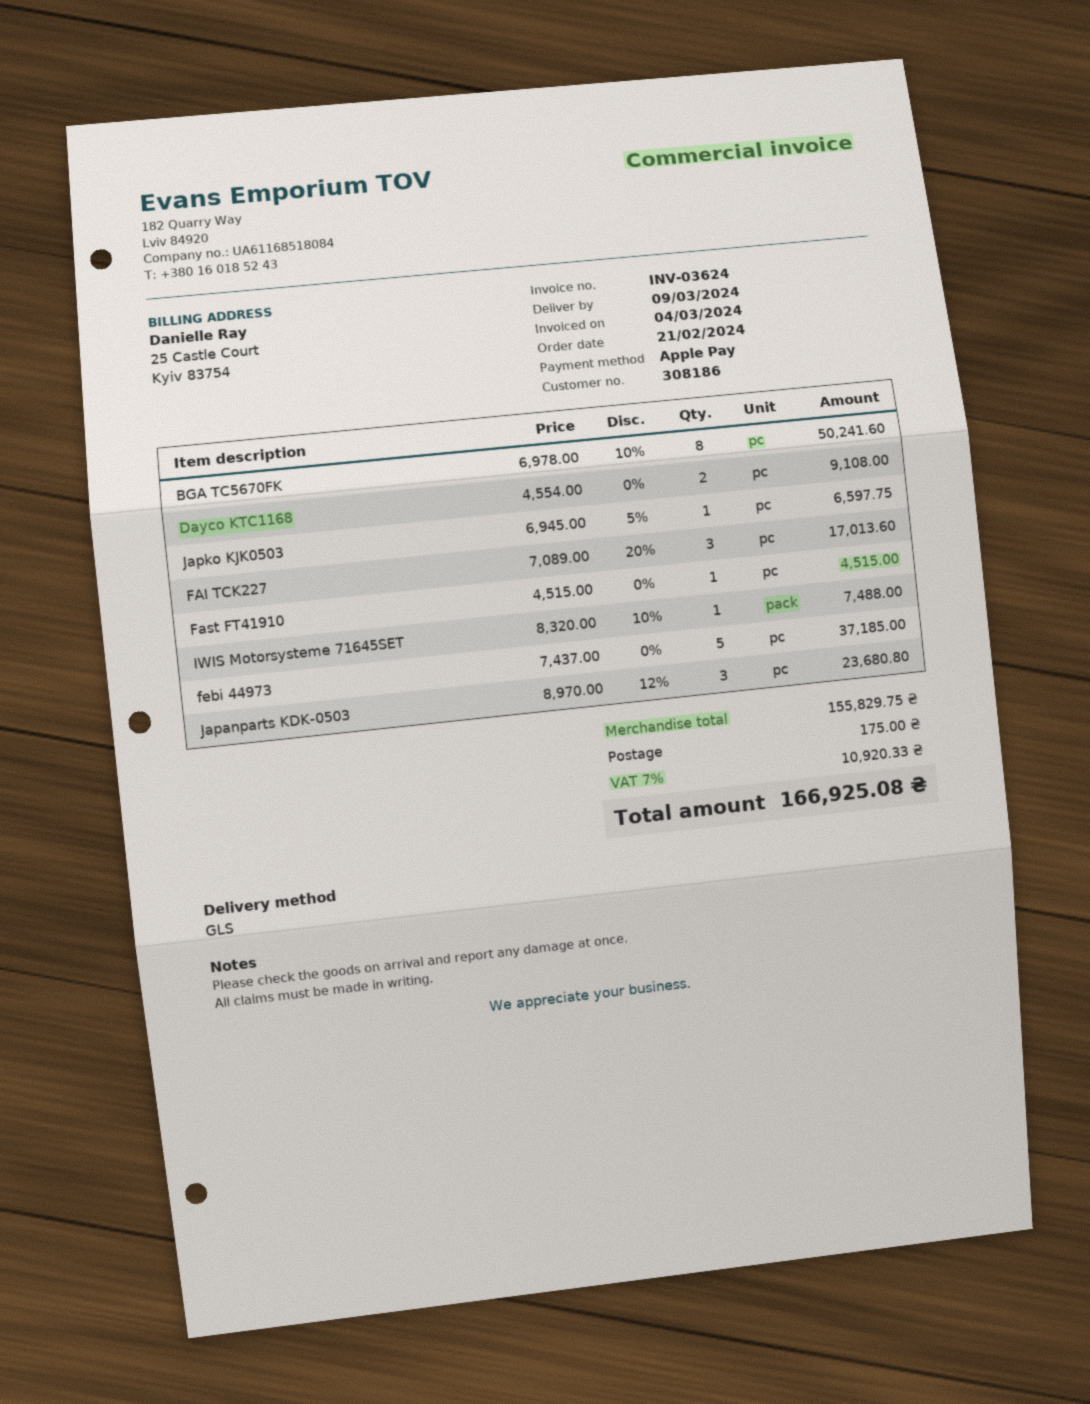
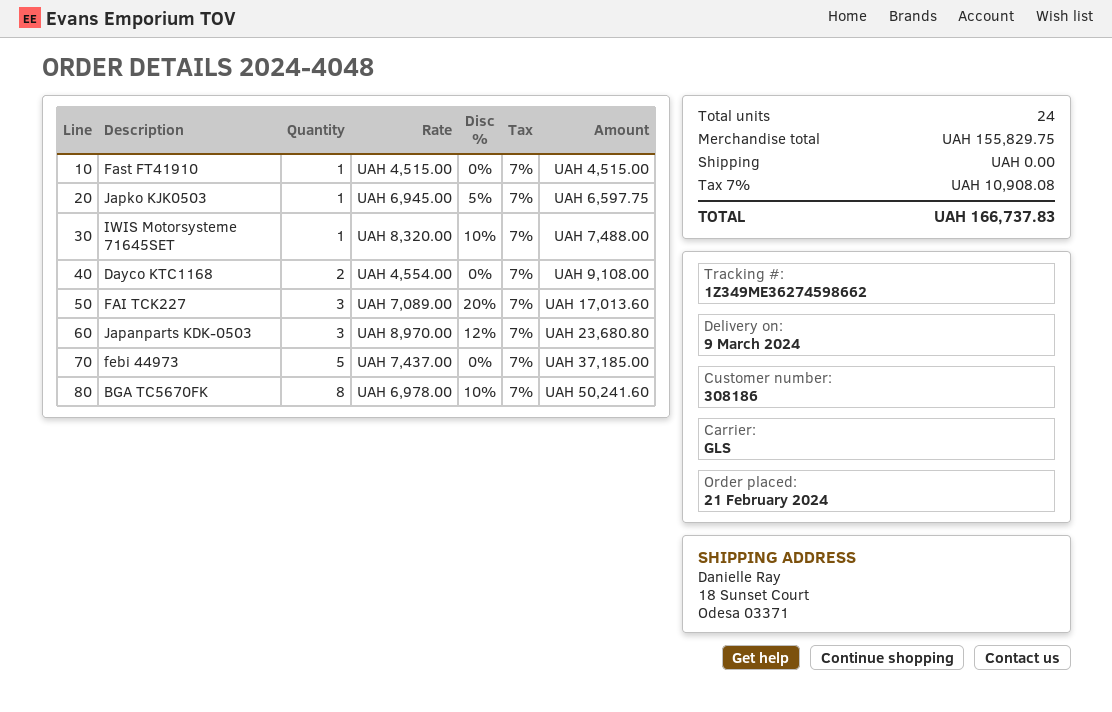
shipping: 175.00 -> 0.00
tax: 7% = 10920.33 -> 7% = 10908.08
total: 166925.08 -> 166737.83

